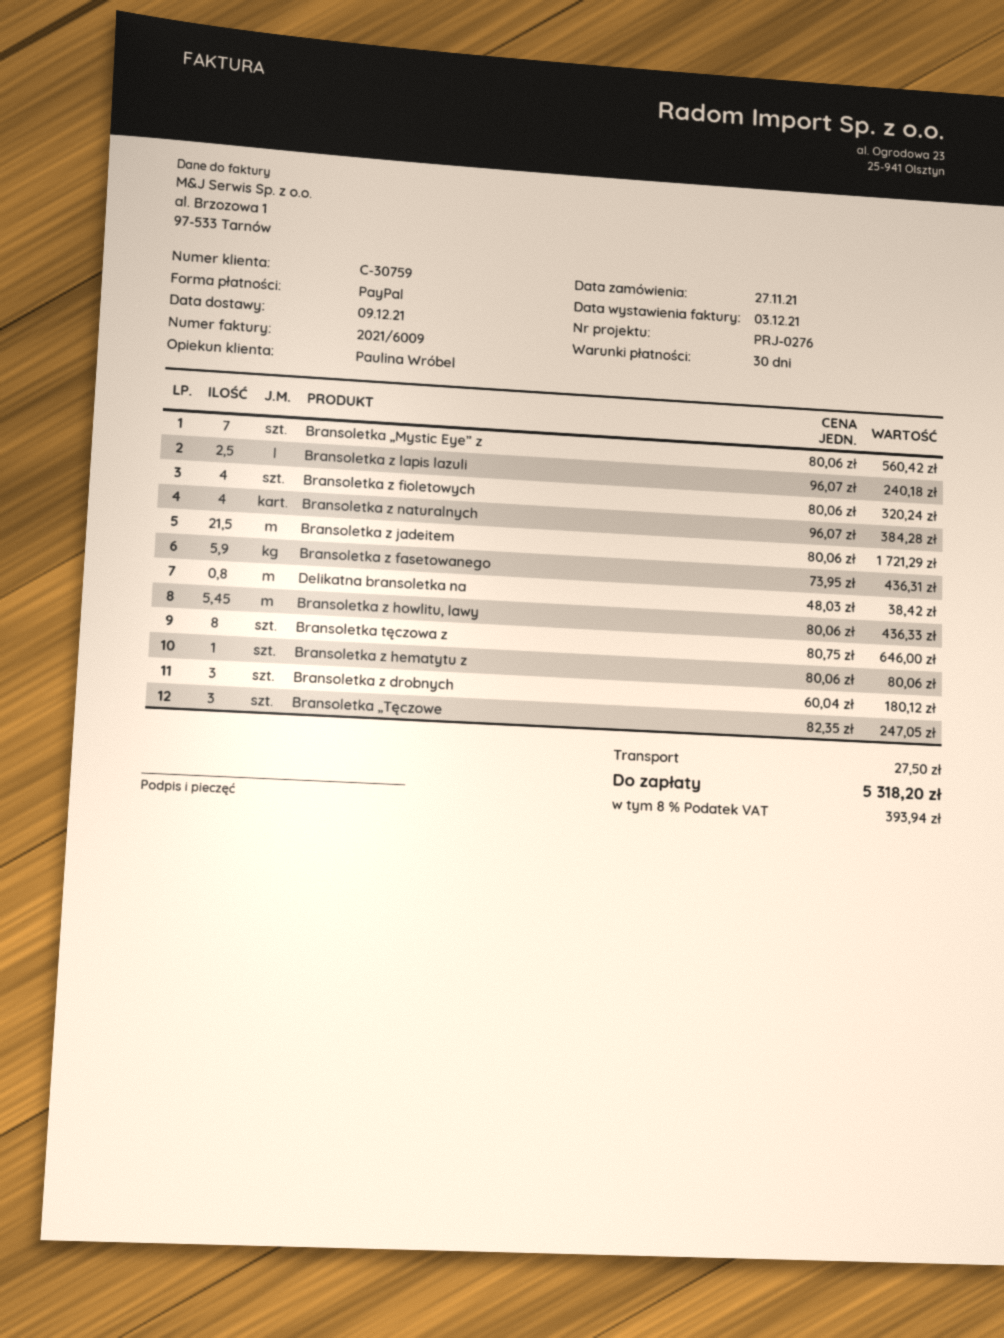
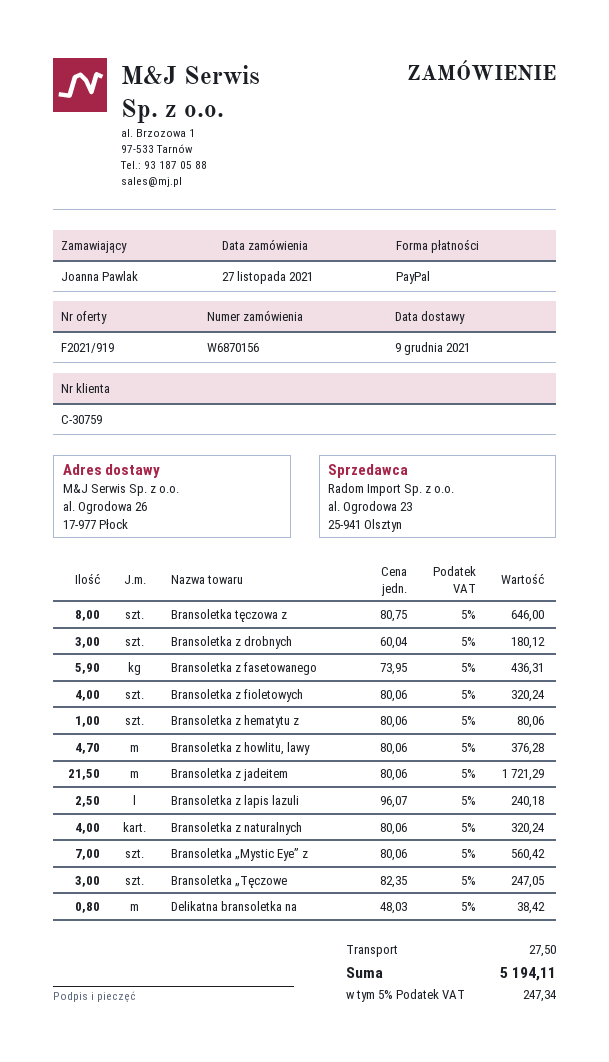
Bransoletka z naturalnych: 4 x 96.07 = 384.28 -> 4 x 80.06 = 320.24
Bransoletka z howlitu, lawy: 5.45 x 80.06 = 436.33 -> 4.7 x 80.06 = 376.28
tax: 8% = 393.94 -> 5% = 247.34
total: 5318.20 -> 5194.11

